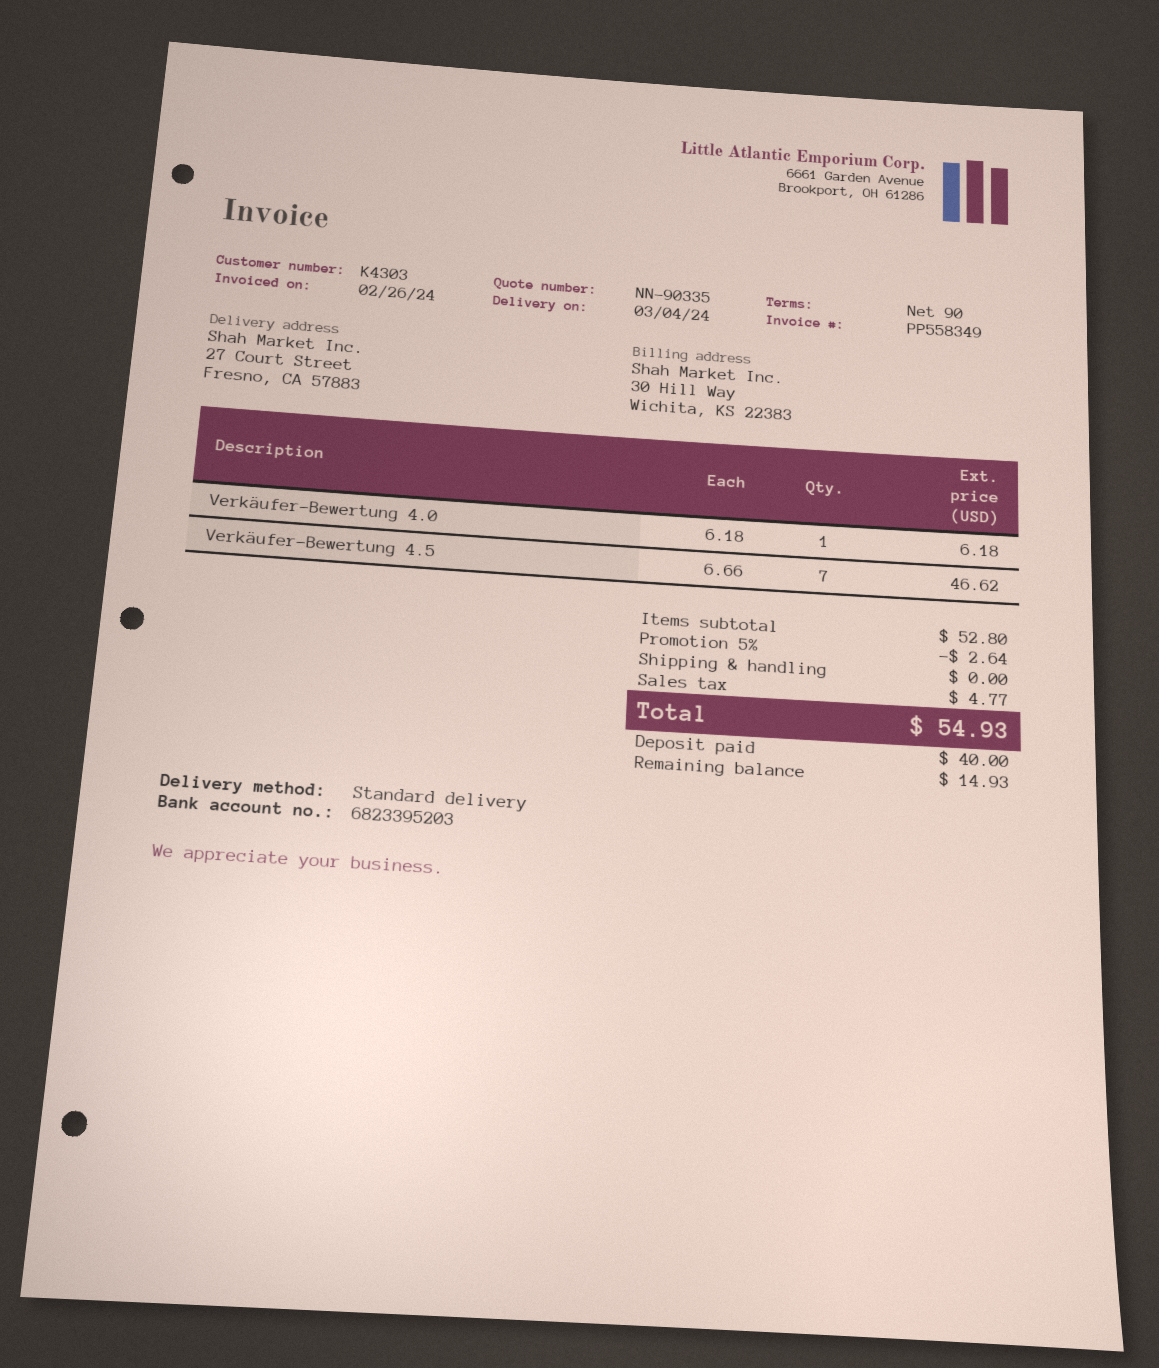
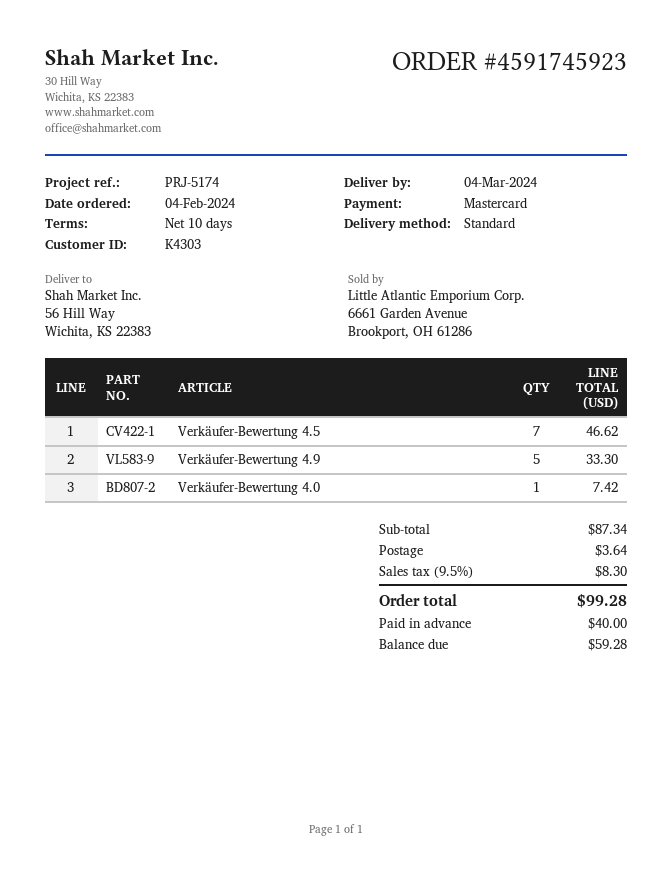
payment terms: 90 days -> 10 days
ship to: 27 Court Street, Fresno, CA 57883 -> 56 Hill Way, Wichita, KS 22383
Verkäufer-Bewertung 4.0: 1 for 6.18 -> 1 for 7.42
Verkäufer-Bewertung 4.9: none -> 5 for 33.30
subtotal: 52.80 -> 87.34
discount: 5% = 2.64 -> none
shipping: 0.00 -> 3.64
tax: 4.77 -> 8.30
total: 54.93 -> 99.28
balance: 14.93 -> 59.28

